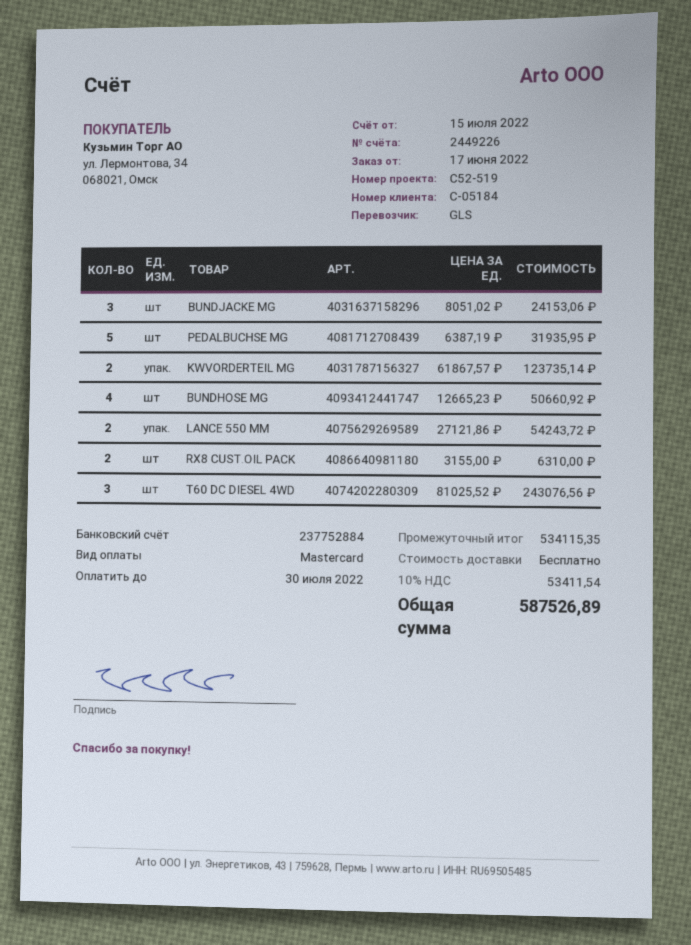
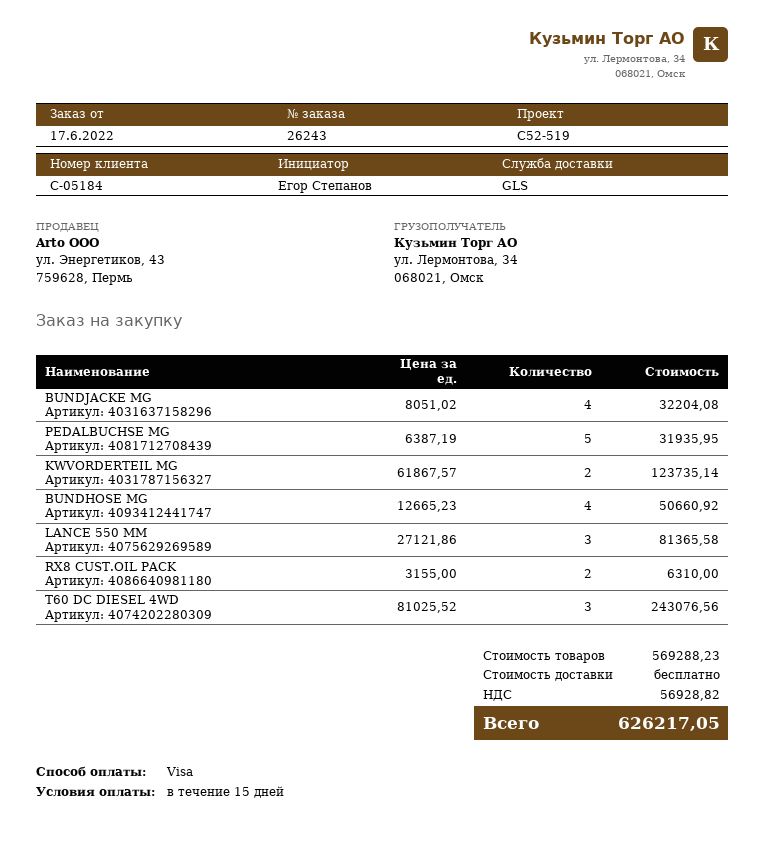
payment method: Mastercard -> Visa
BUNDJACKE MG: 3 x 8051.02 = 24153.06 -> 4 x 8051.02 = 32204.08
LANCE 550 MM: 2 x 27121.86 = 54243.72 -> 3 x 27121.86 = 81365.58
subtotal: 534115.35 -> 569288.23
tax: 53411.54 -> 56928.82
total: 587526.89 -> 626217.05

